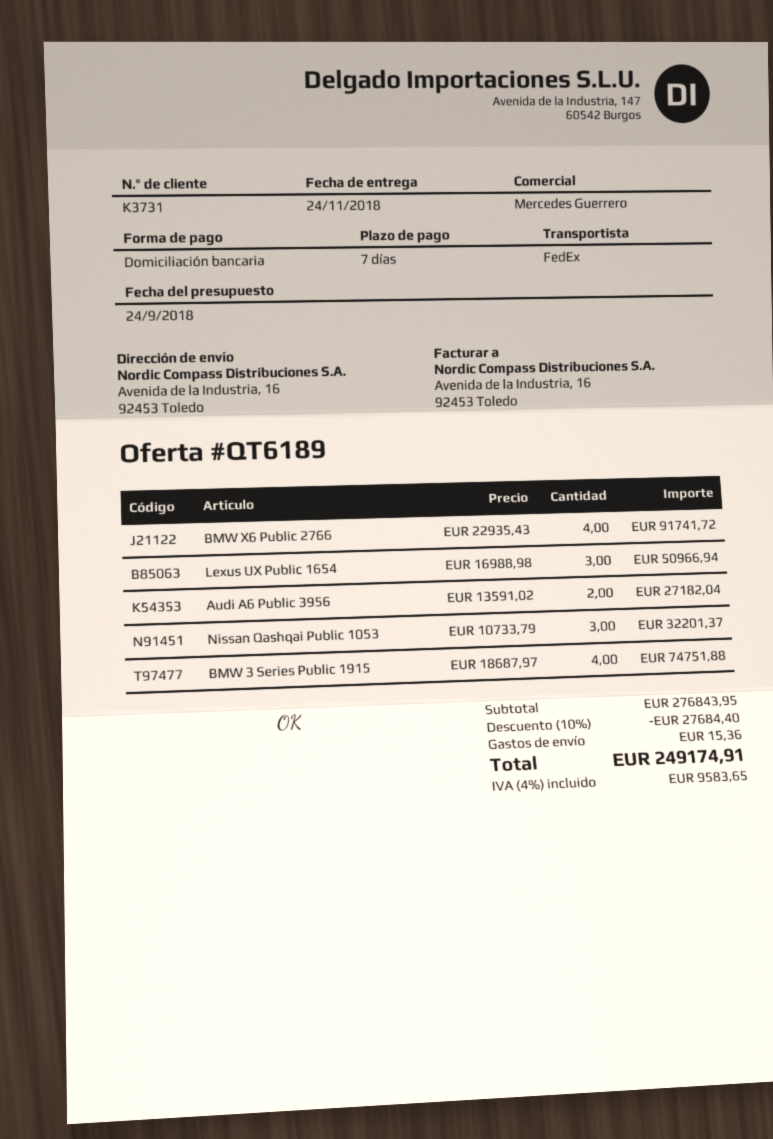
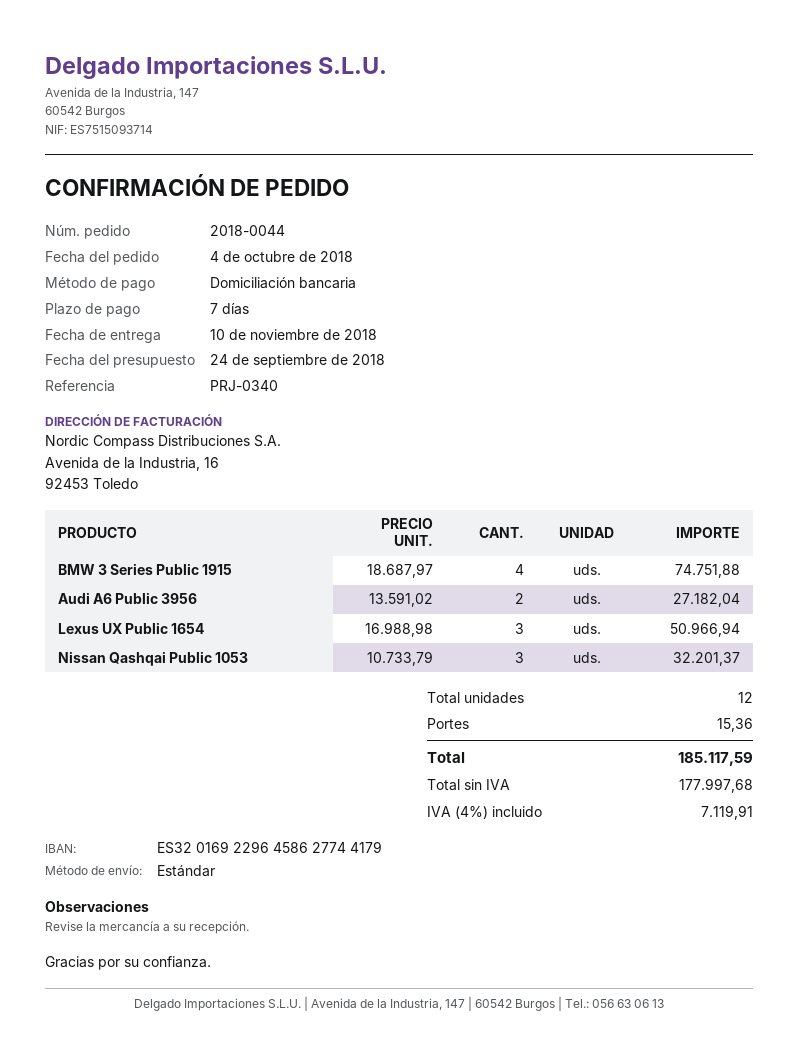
delivery date: 2018-11-24 -> 2018-11-10
shipping method: FedEx -> standard
BMW X6 Public 2766: 4 x 22935.43 = 91741.72 -> none
discount: 10% = 27684.40 -> none
tax: 4% = 9583.65 -> 4% = 7119.91
total: 249174.91 -> 185117.59

